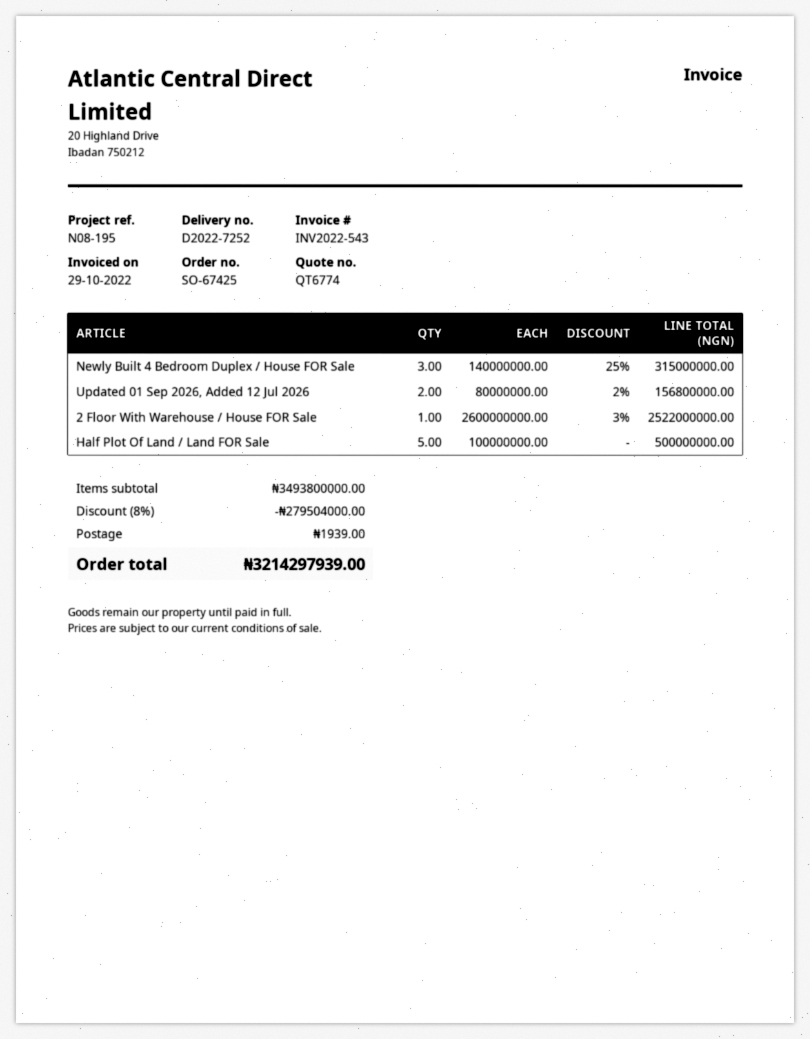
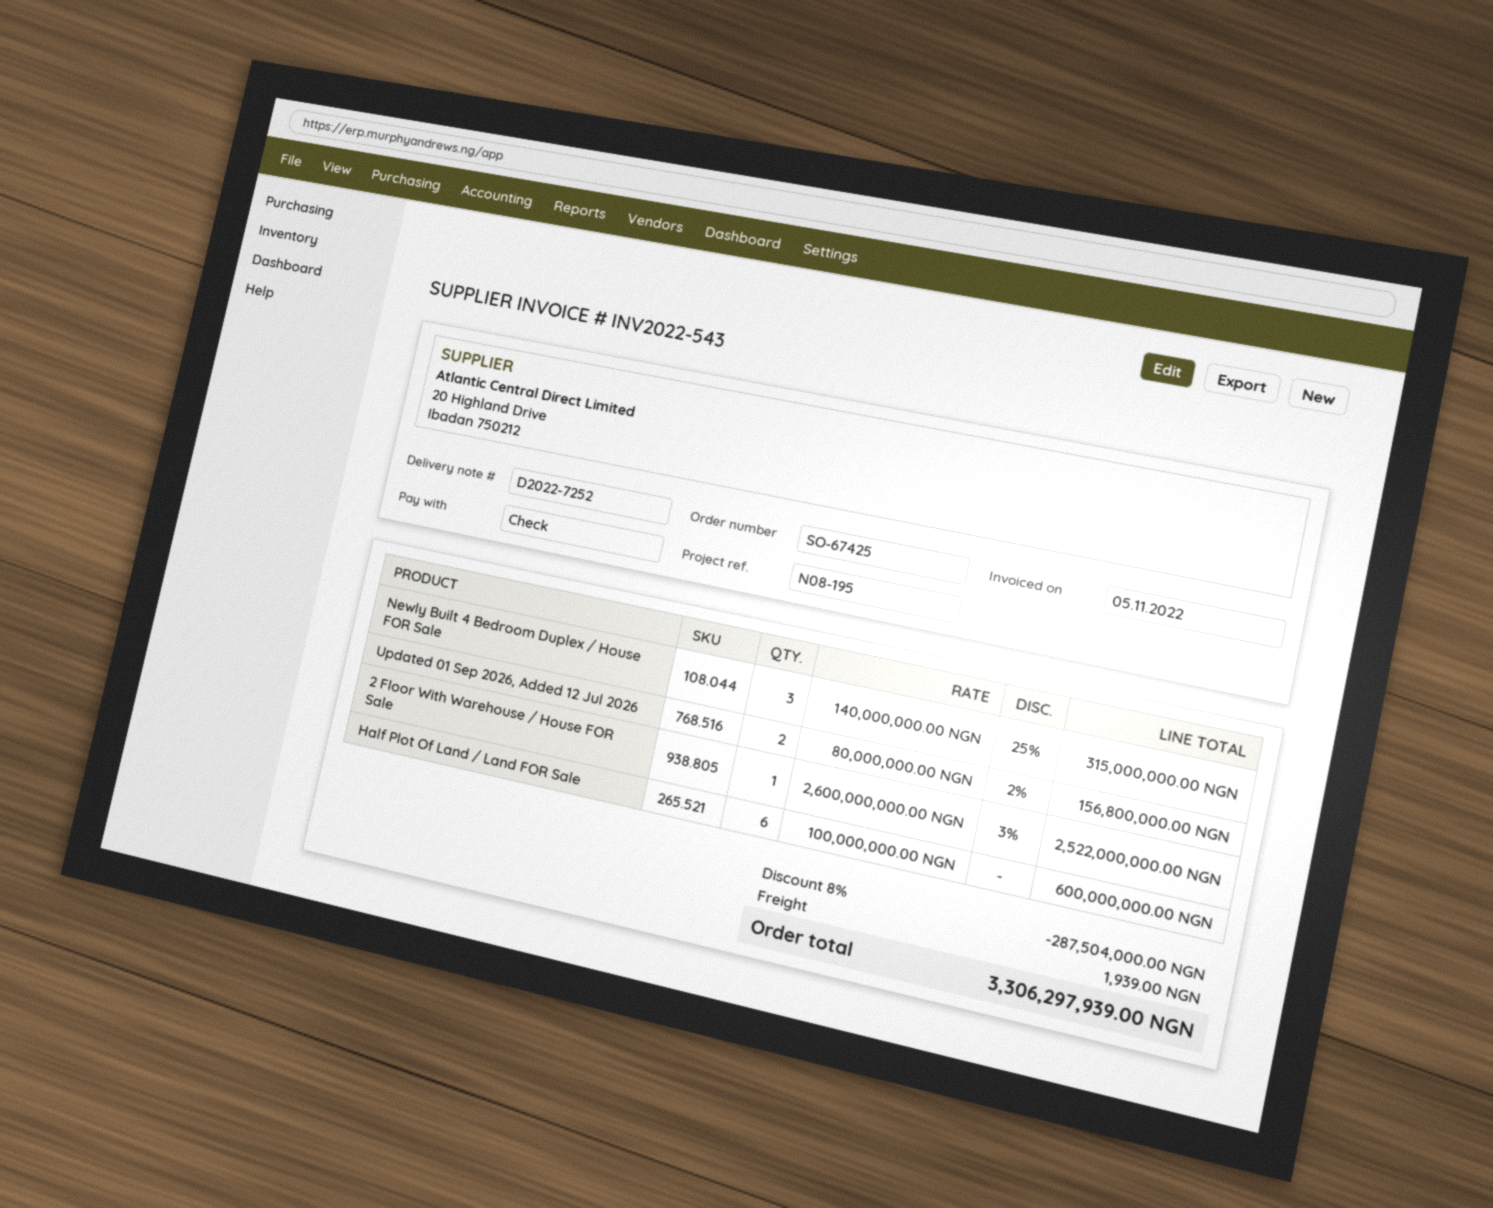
invoice date: 2022-10-29 -> 2022-11-05
Half Plot Of Land / Land FOR Sale: 5 x 100000000.00 = 500000000.00 -> 6 x 100000000.00 = 600000000.00
discount: 8% = 279504000.00 -> 8% = 287504000.00
total: 3214297939.00 -> 3306297939.00

